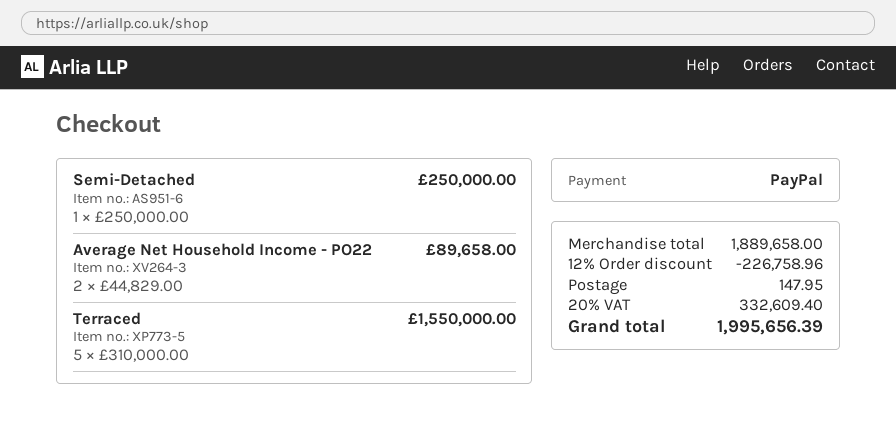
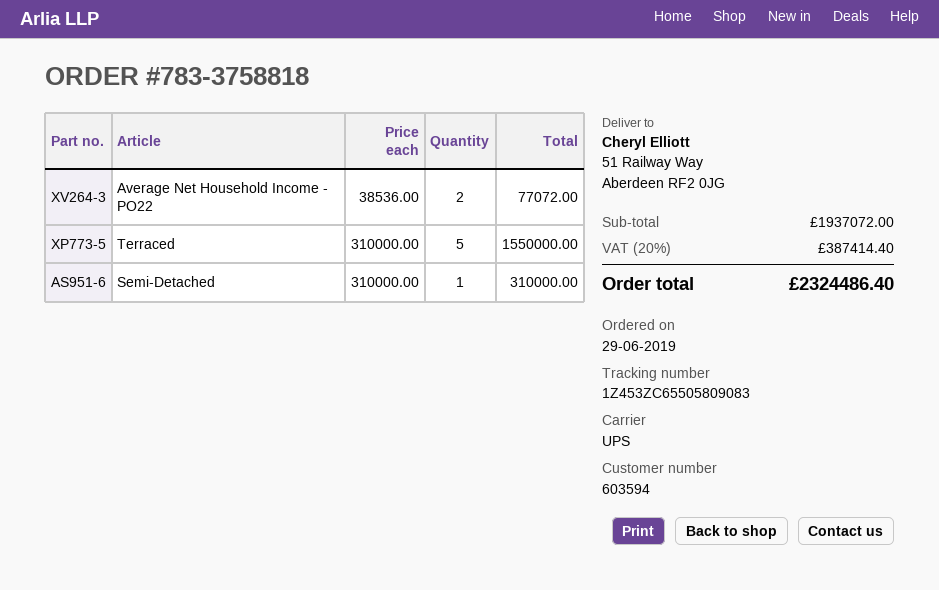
Semi-Detached: 1 x 250000.00 = 250000.00 -> 1 x 310000.00 = 310000.00
Average Net Household Income - PO22: 2 x 44829.00 = 89658.00 -> 2 x 38536.00 = 77072.00
subtotal: 1889658.00 -> 1937072.00
discount: 12% = 226758.96 -> none
shipping: 147.95 -> none
tax: 20% = 332609.40 -> 20% = 387414.40
total: 1995656.39 -> 2324486.40

